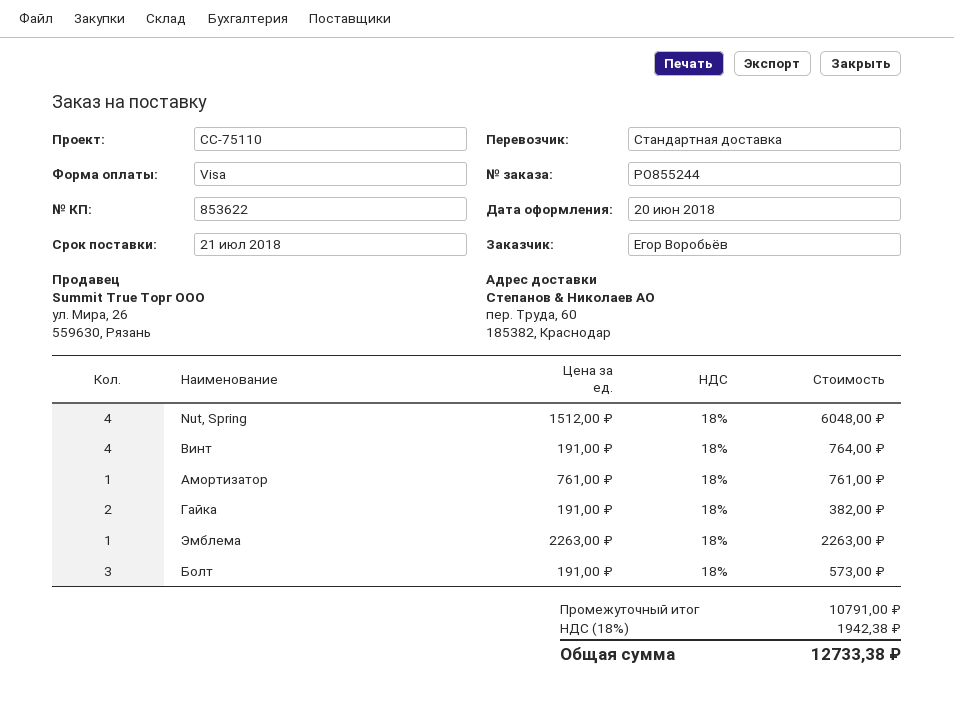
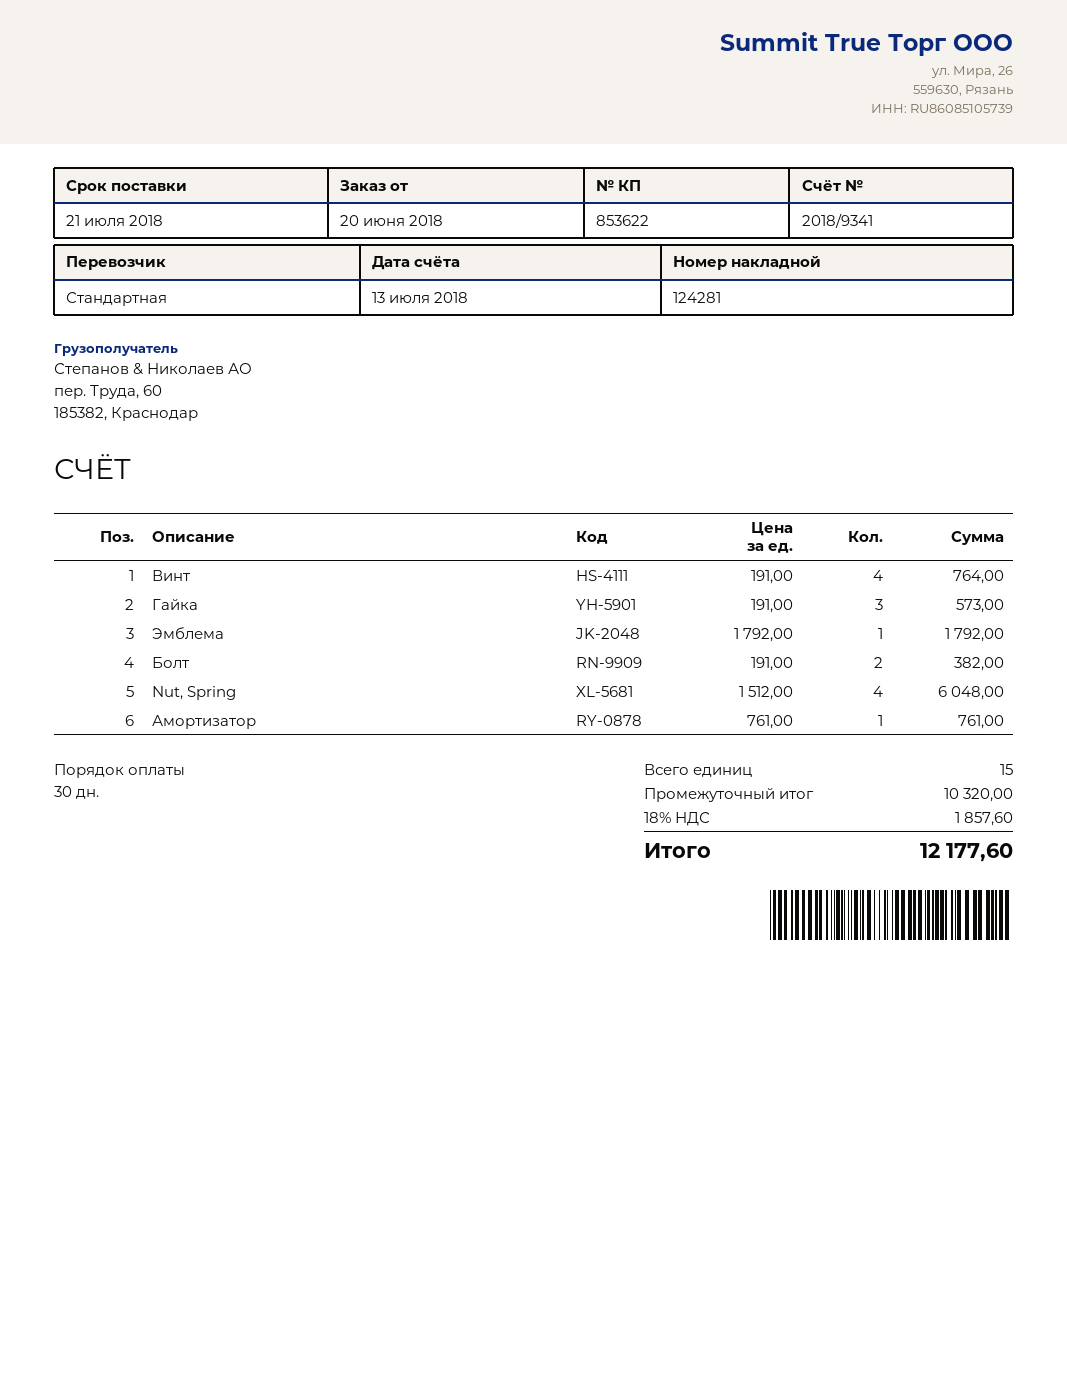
Гайка: 2 x 191.00 = 382.00 -> 3 x 191.00 = 573.00
Эмблема: 1 x 2263.00 = 2263.00 -> 1 x 1792.00 = 1792.00
Болт: 3 x 191.00 = 573.00 -> 2 x 191.00 = 382.00
subtotal: 10791.00 -> 10320.00
tax: 18% = 1942.38 -> 18% = 1857.60
total: 12733.38 -> 12177.60

